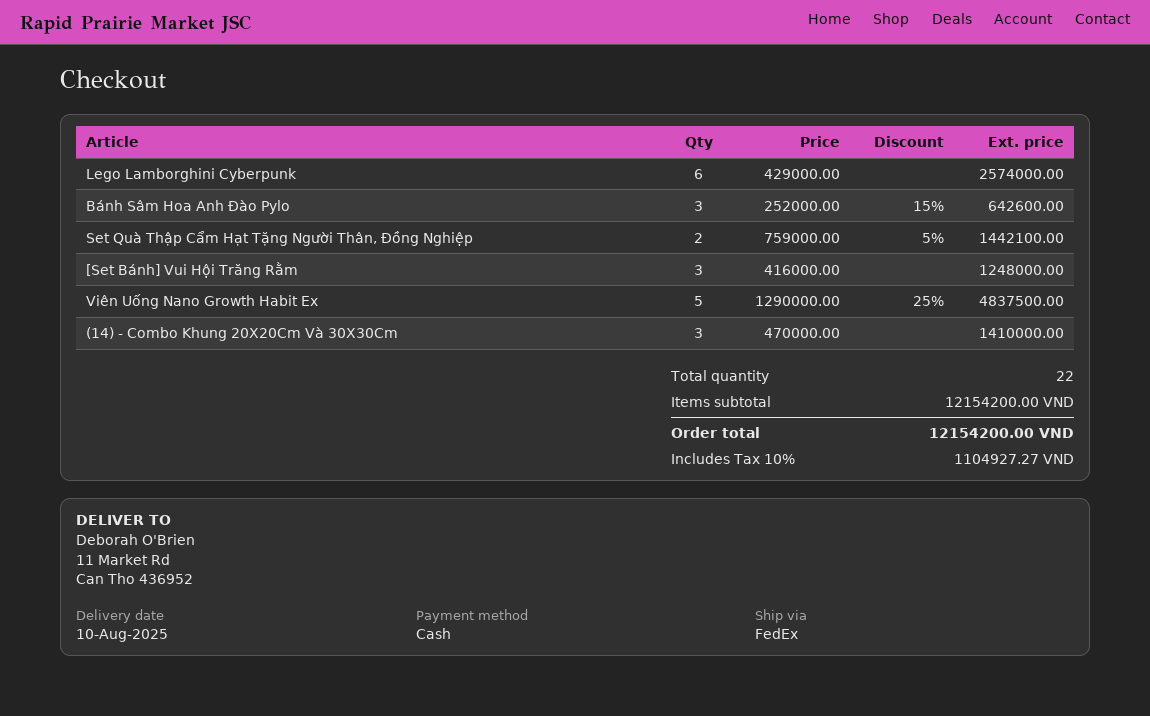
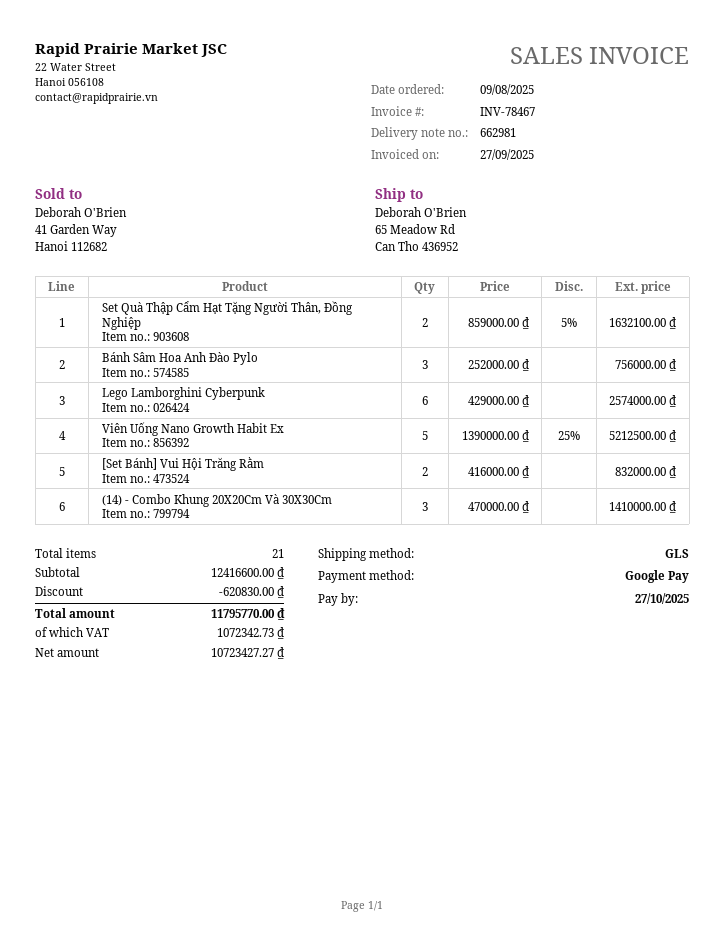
payment method: cash -> Google Pay
shipping method: FedEx -> GLS
ship to: 11 Market Rd, Can Tho 436952 -> 65 Meadow Rd, Can Tho 436952
Bánh Sâm Hoa Anh Đào Pylo: 3 x 252000.00 - 15% = 642600.00 -> 3 x 252000.00 = 756000.00
Set Quà Thập Cẩm Hạt Tặng Người Thân, Đồng Nghiệp: 2 x 759000.00 - 5% = 1442100.00 -> 2 x 859000.00 - 5% = 1632100.00
[Set Bánh] Vui Hội Trăng Rằm: 3 x 416000.00 = 1248000.00 -> 2 x 416000.00 = 832000.00
Viên Uống Nano Growth Habit Ex: 5 x 1290000.00 - 25% = 4837500.00 -> 5 x 1390000.00 - 25% = 5212500.00
total quantity: 22 -> 21
subtotal: 12154200.00 -> 12416600.00
discount: none -> 620830.00
tax: 1104927.27 -> 1072342.73
total: 12154200.00 -> 11795770.00

